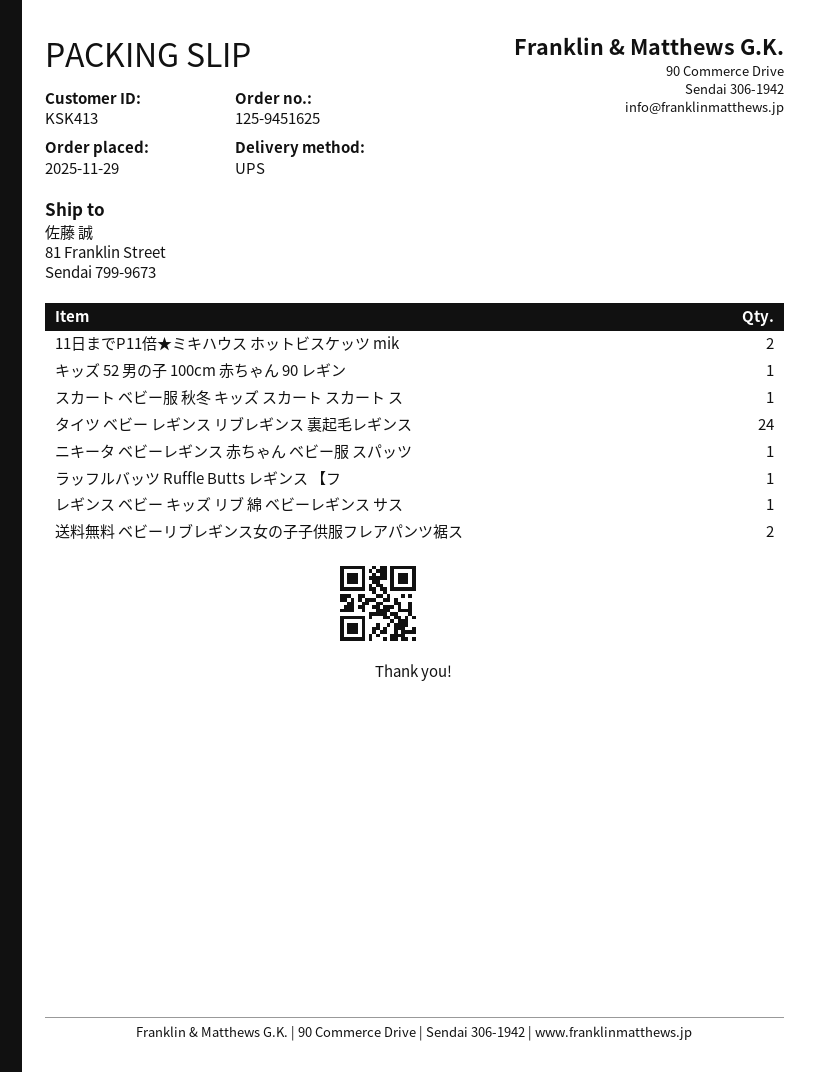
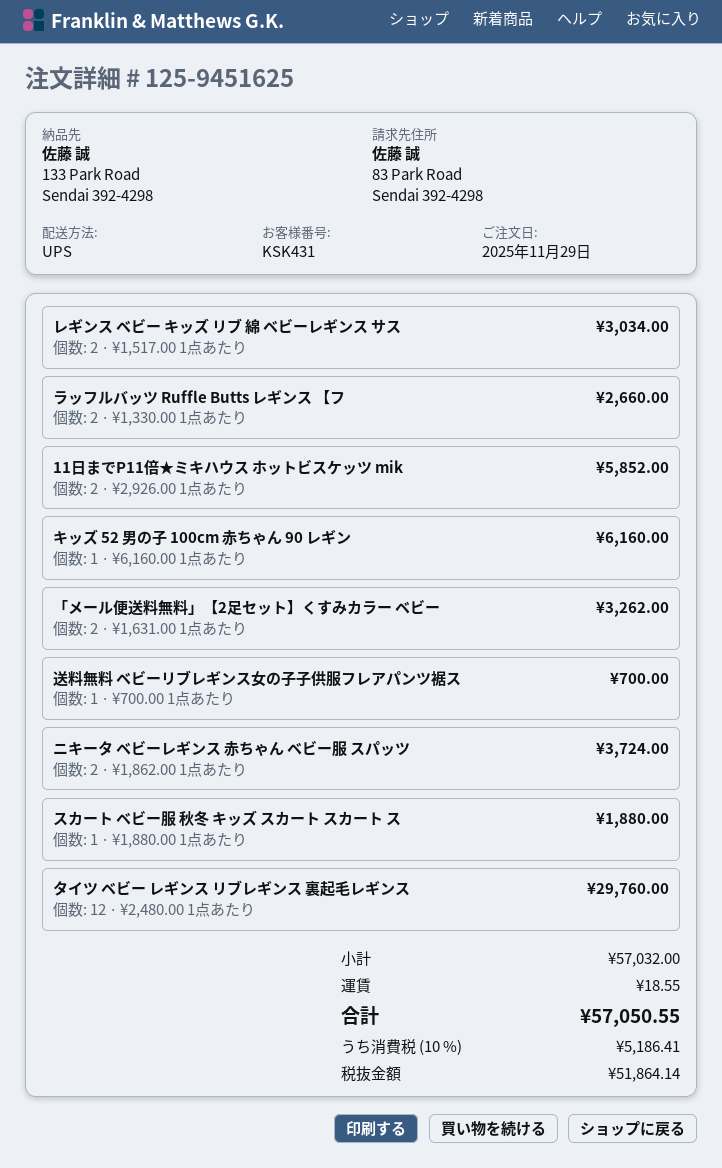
customer number: KSK413 -> KSK431
ship to: 81 Franklin Street, Sendai 799-9673 -> 133 Park Road, Sendai 392-4298
タイツ ベビー レギンス リブレギンス 裏起毛レギンス: 24 -> 12
ニキータ ベビーレギンス 赤ちゃん ベビー服 スパッツ: 1 -> 2
ラッフルバッツ Ruffle Butts レギンス 【フ: 1 -> 2
レギンス ベビー キッズ リブ 綿 ベビーレギンス サス: 1 -> 2
送料無料 ベビーリブレギンス女の子子供服フレアパンツ裾ス: 2 -> 1
「メール便送料無料」【2足セット】くすみカラー ベビー: none -> 2

